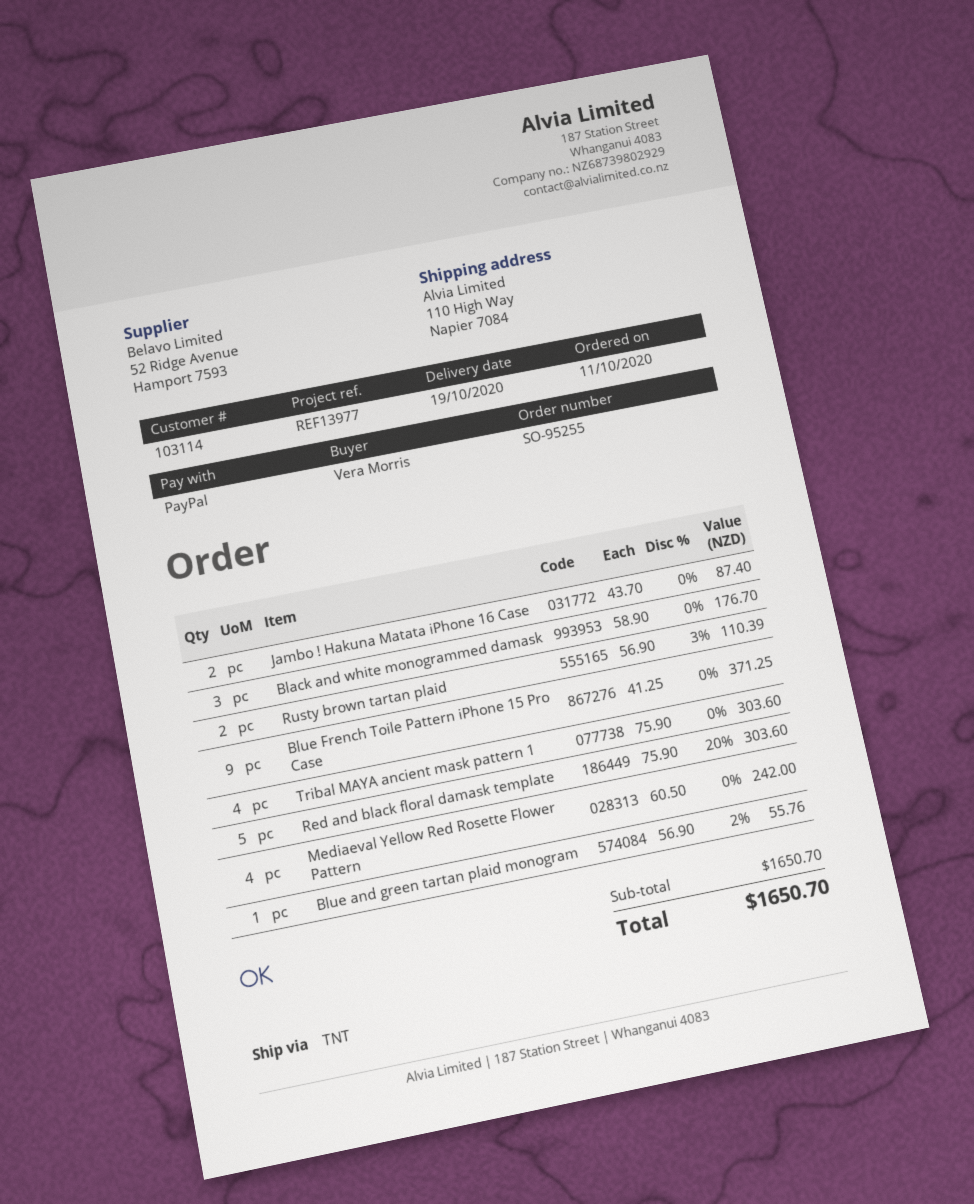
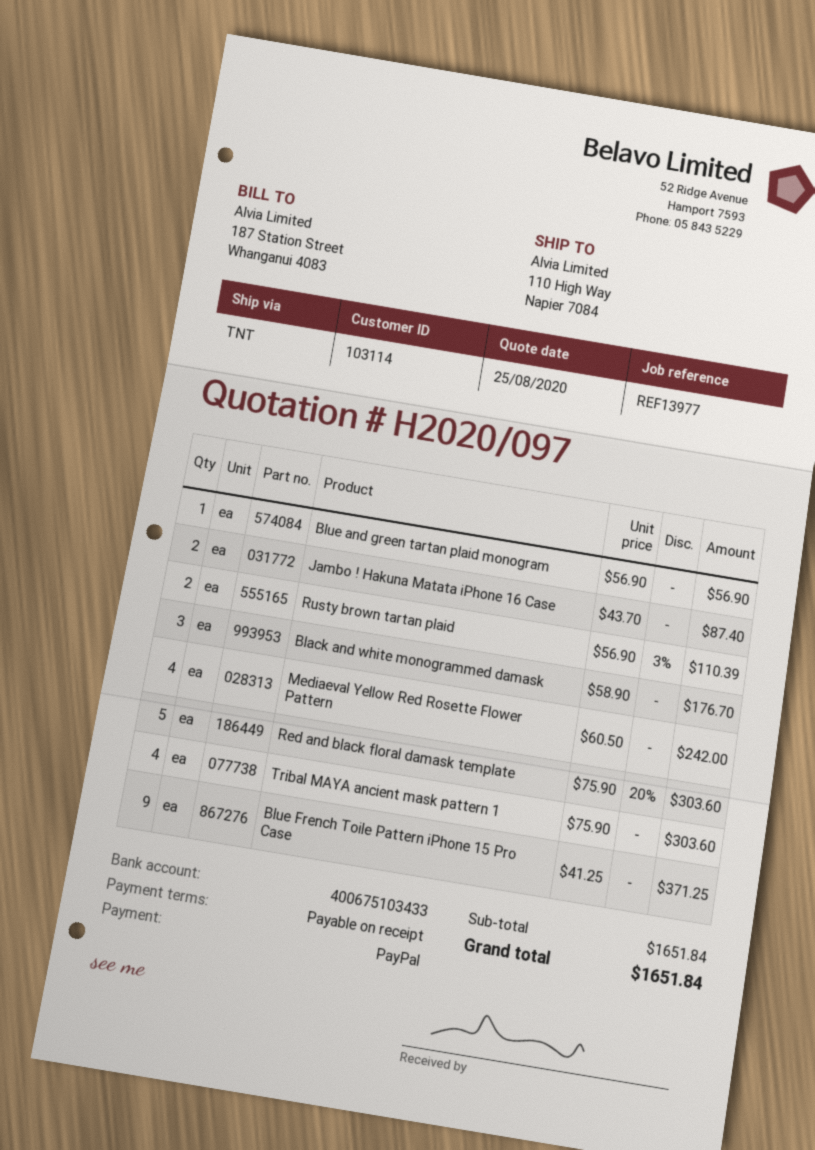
Blue and green tartan plaid monogram: 1 x 56.90 - 2% = 55.76 -> 1 x 56.90 = 56.90
subtotal: 1650.70 -> 1651.84
total: 1650.70 -> 1651.84

